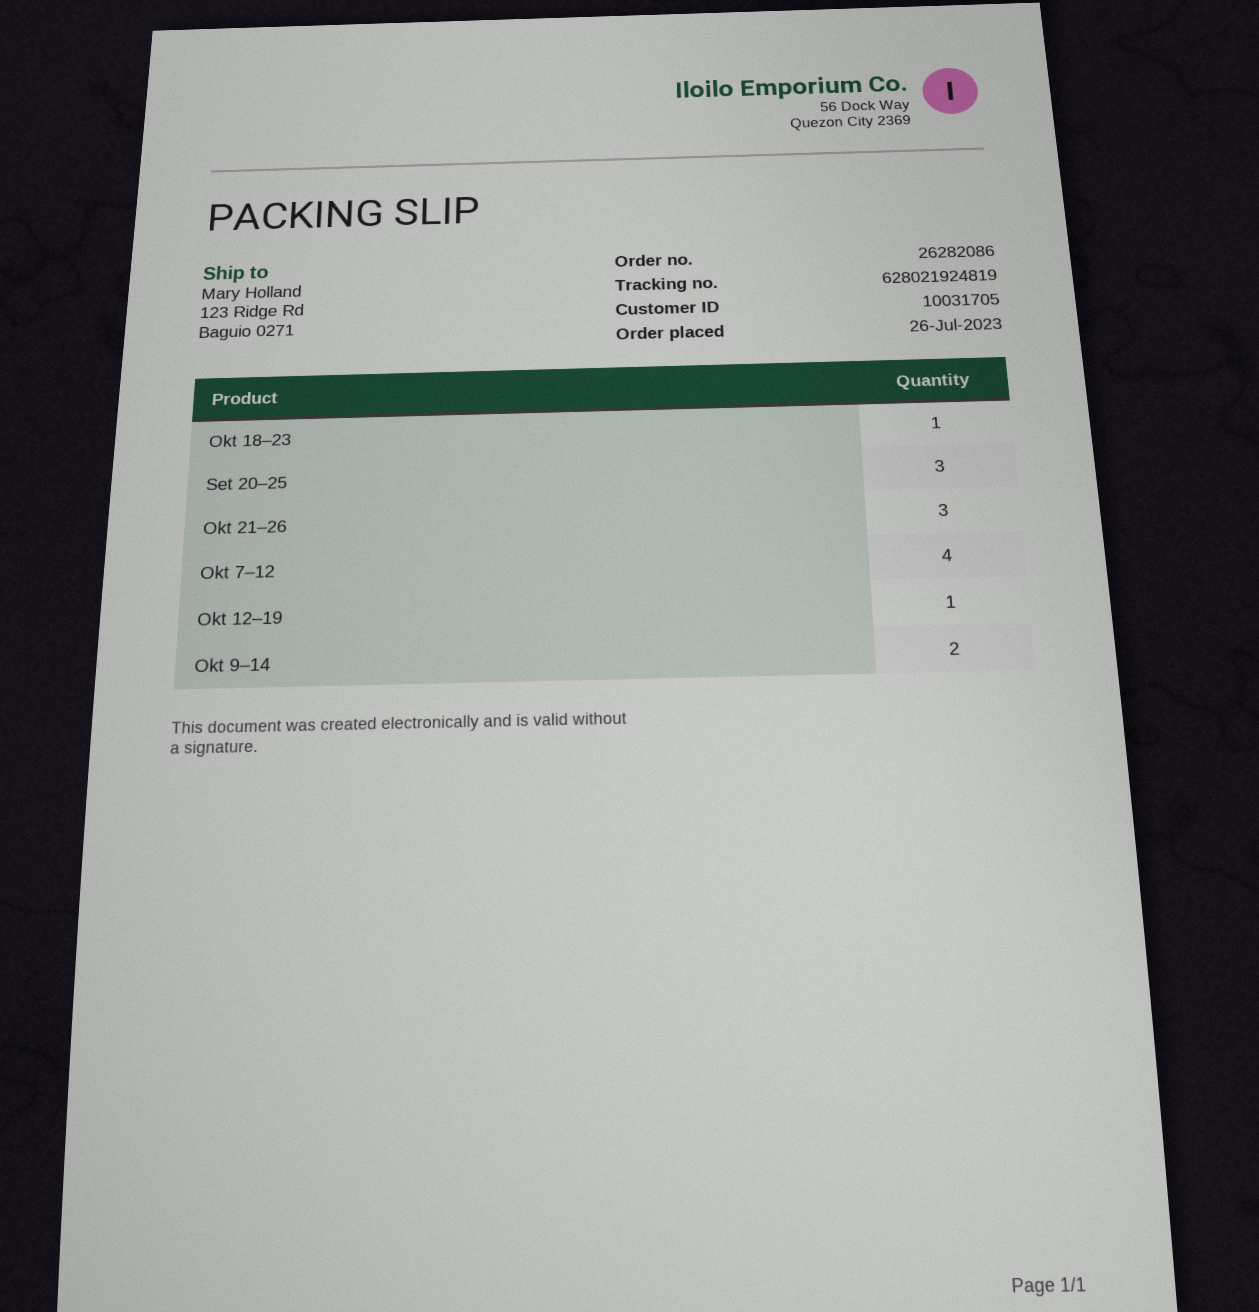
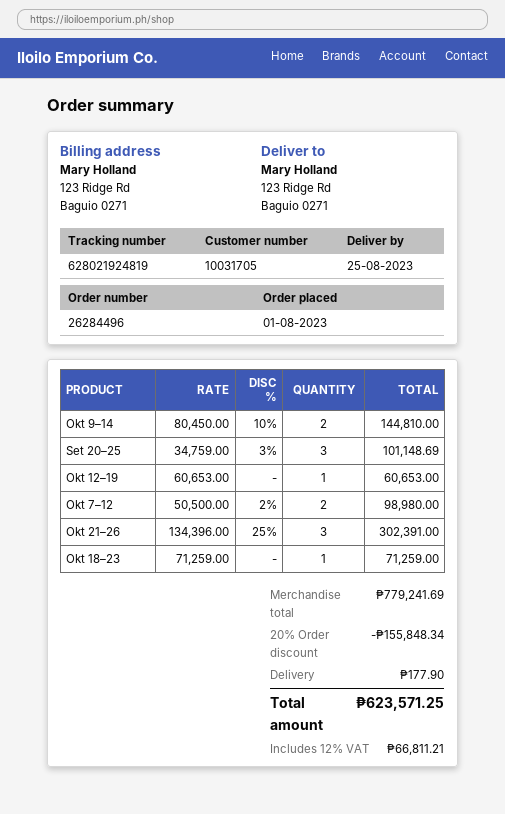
order number: 26282086 -> 26284496
order date: 2023-07-26 -> 2023-08-01
Okt 7–12: 4 -> 2

